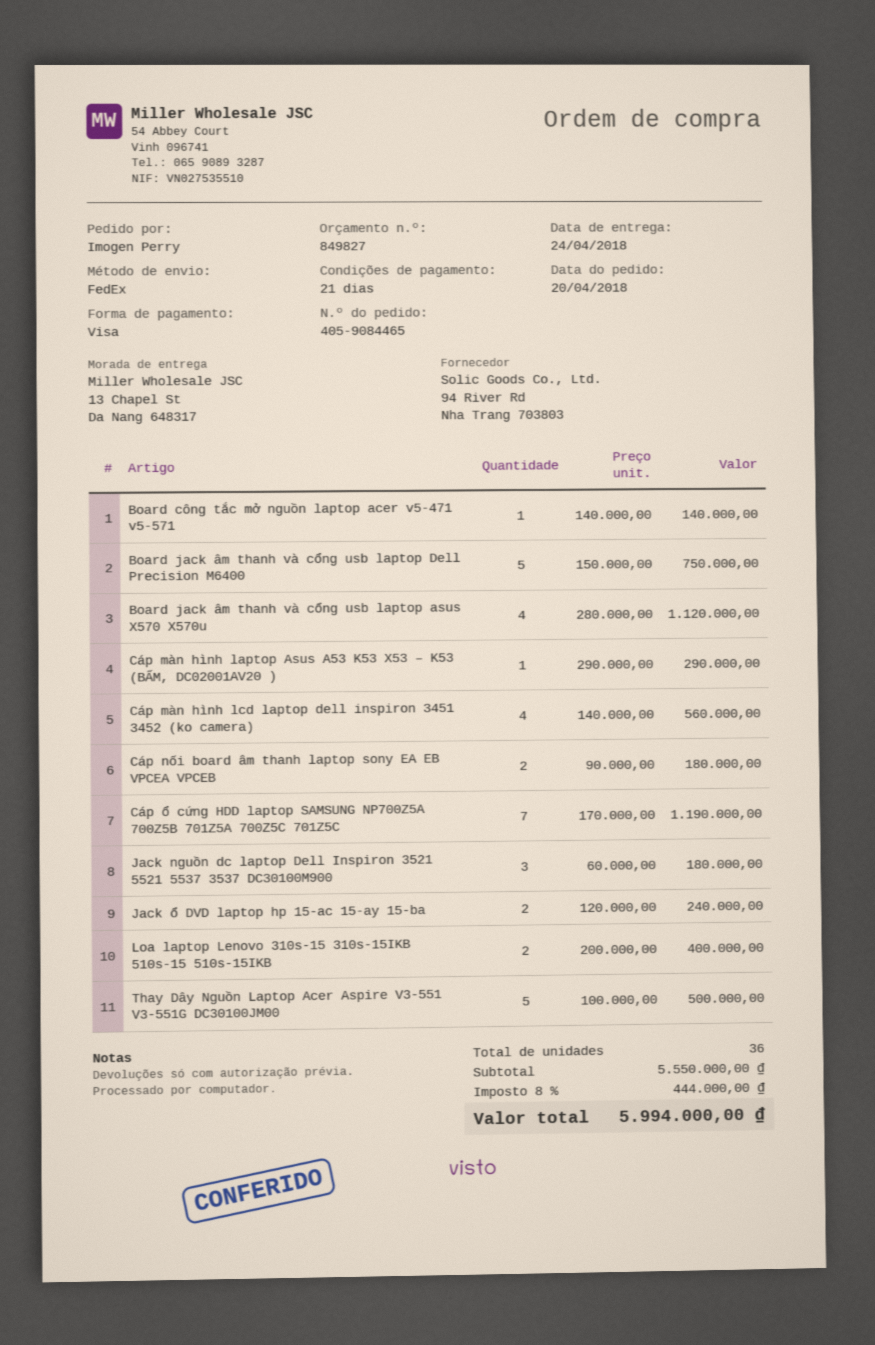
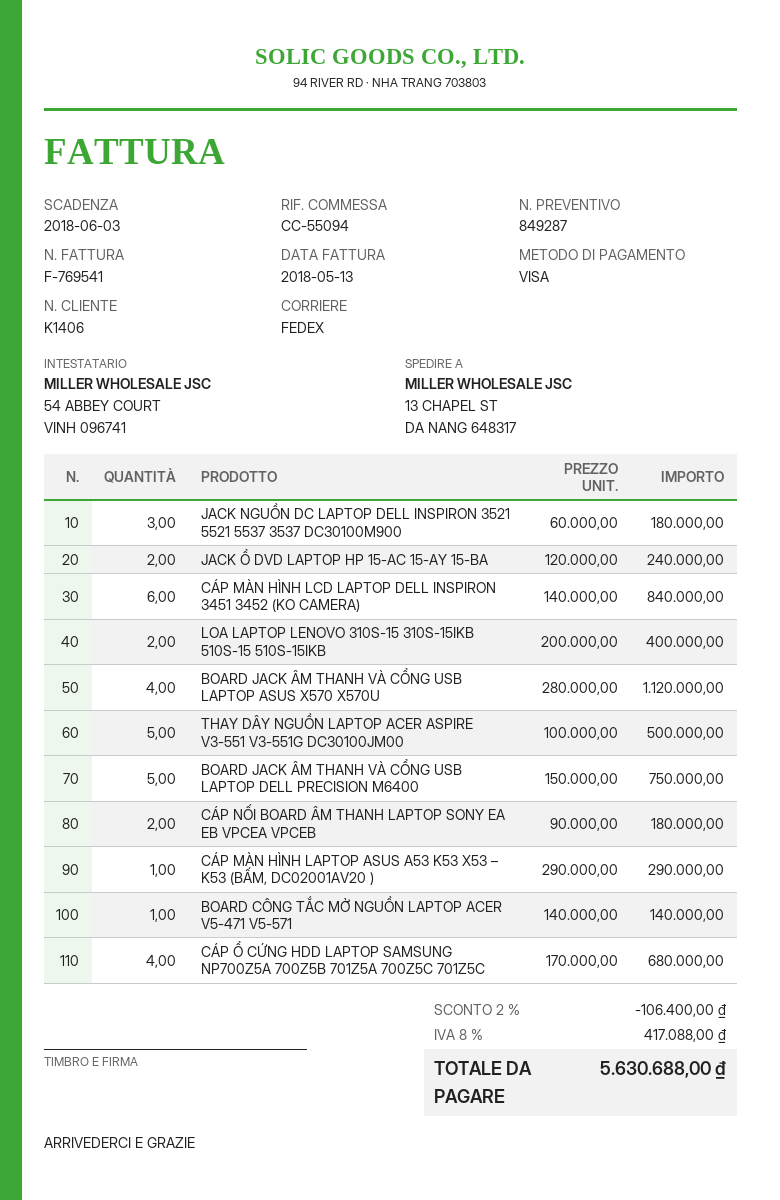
quote number: 849827 -> 849287
Cáp màn hình lcd laptop dell inspiron 3451 3452 (ko camera): 4 x 140000.00 = 560000.00 -> 6 x 140000.00 = 840000.00
Cáp ổ cứng HDD laptop SAMSUNG NP700Z5A 700Z5B 701Z5A 700Z5C 701Z5C: 7 x 170000.00 = 1190000.00 -> 4 x 170000.00 = 680000.00
discount: none -> 2% = 106400.00
tax: 8% = 444000.00 -> 8% = 417088.00
total: 5994000.00 -> 5630688.00

